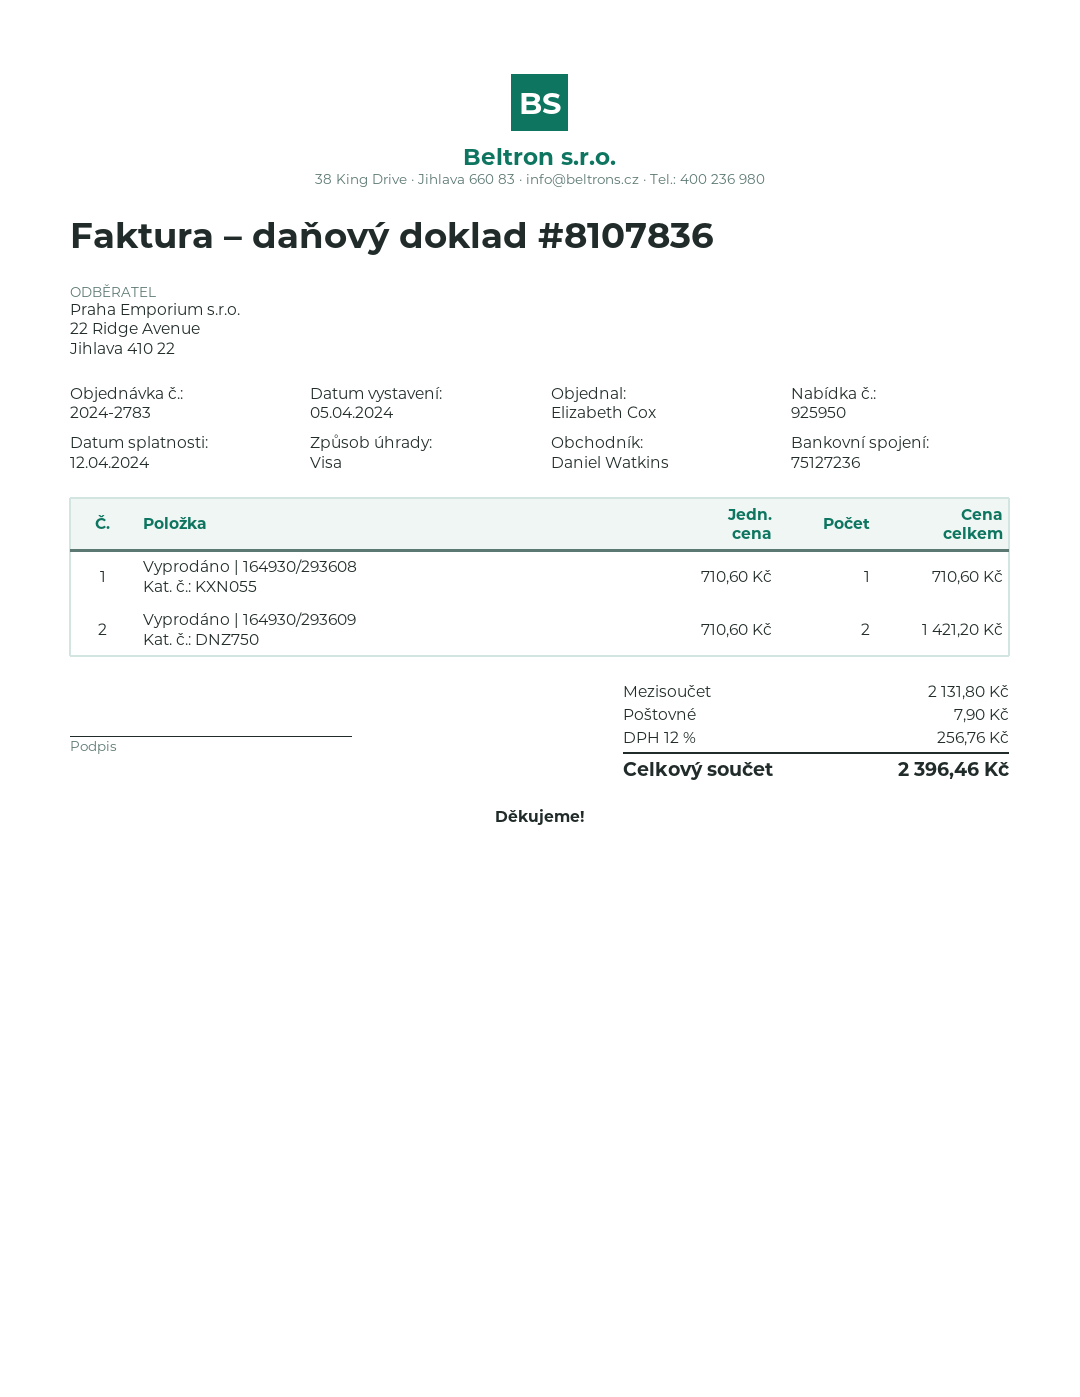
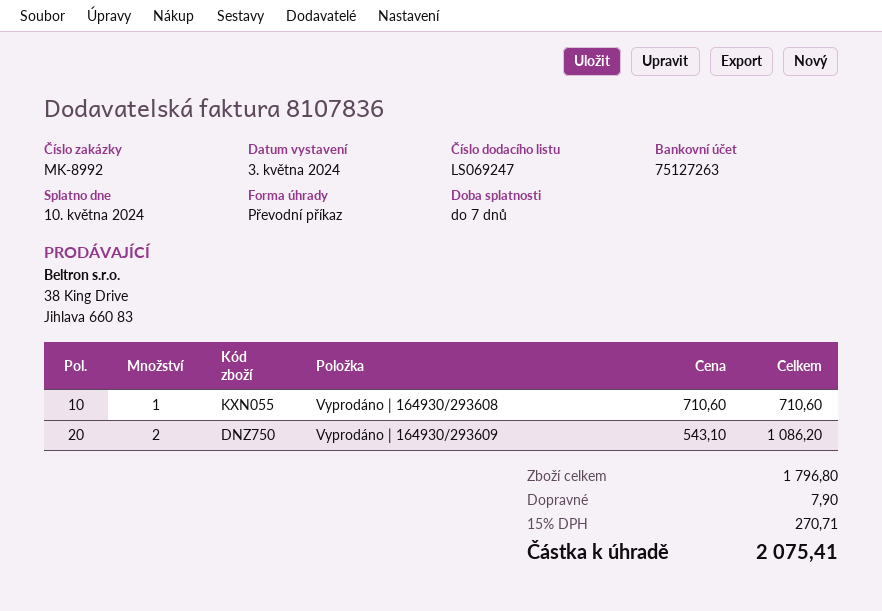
invoice date: 2024-04-05 -> 2024-05-03
due date: 2024-04-12 -> 2024-05-10
payment method: Visa -> bank transfer
bank account: 75127236 -> 75127263
Vyprodáno | 164930/293609: 2 x 710.60 = 1421.20 -> 2 x 543.10 = 1086.20
subtotal: 2131.80 -> 1796.80
tax: 12% = 256.76 -> 15% = 270.71
total: 2396.46 -> 2075.41

